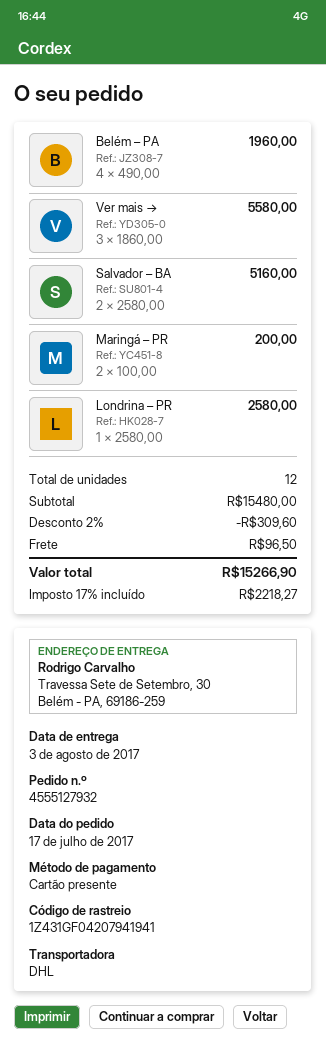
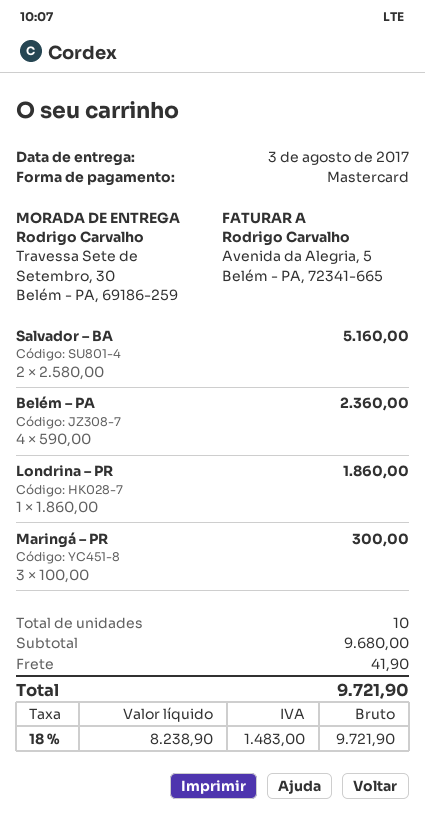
payment method: gift card -> Mastercard
Belém – PA: 4 x 490.00 = 1960.00 -> 4 x 590.00 = 2360.00
Ver mais →: 3 x 1860.00 = 5580.00 -> none
Maringá – PR: 2 x 100.00 = 200.00 -> 3 x 100.00 = 300.00
Londrina – PR: 1 x 2580.00 = 2580.00 -> 1 x 1860.00 = 1860.00
total quantity: 12 -> 10
subtotal: 15480.00 -> 9680.00
discount: 2% = 309.60 -> none
shipping: 96.50 -> 41.90
tax: 17% = 2218.27 -> 18% = 1483.00
total: 15266.90 -> 9721.90

